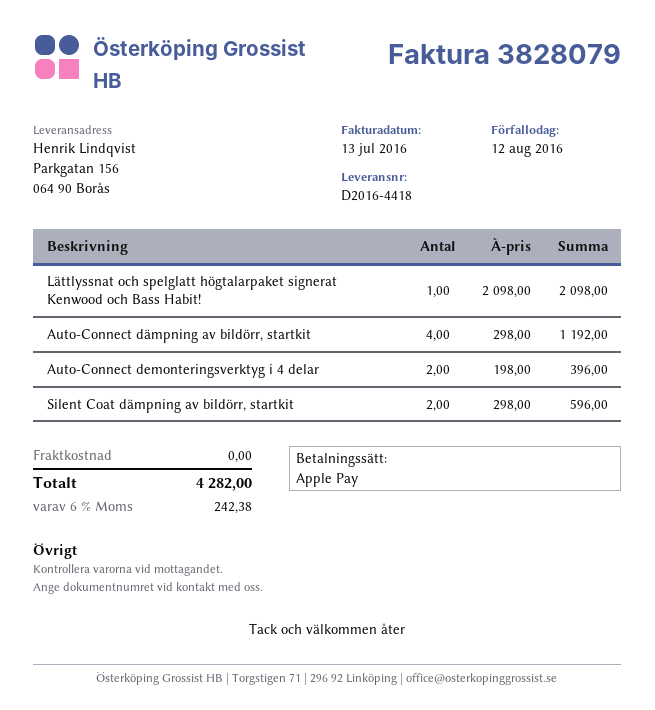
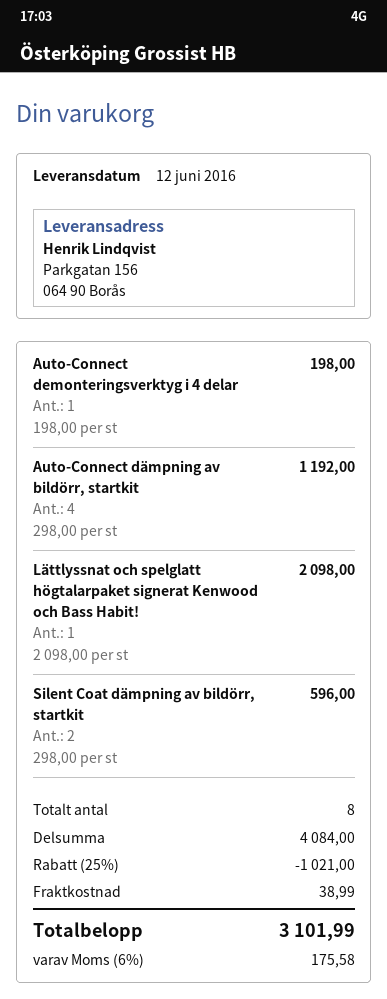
Auto-Connect demonteringsverktyg i 4 delar: 2 x 198.00 = 396.00 -> 1 x 198.00 = 198.00
discount: none -> 25% = 1021.00
shipping: 0.00 -> 38.99
tax: 6% = 242.38 -> 6% = 175.58
total: 4282.00 -> 3101.99

